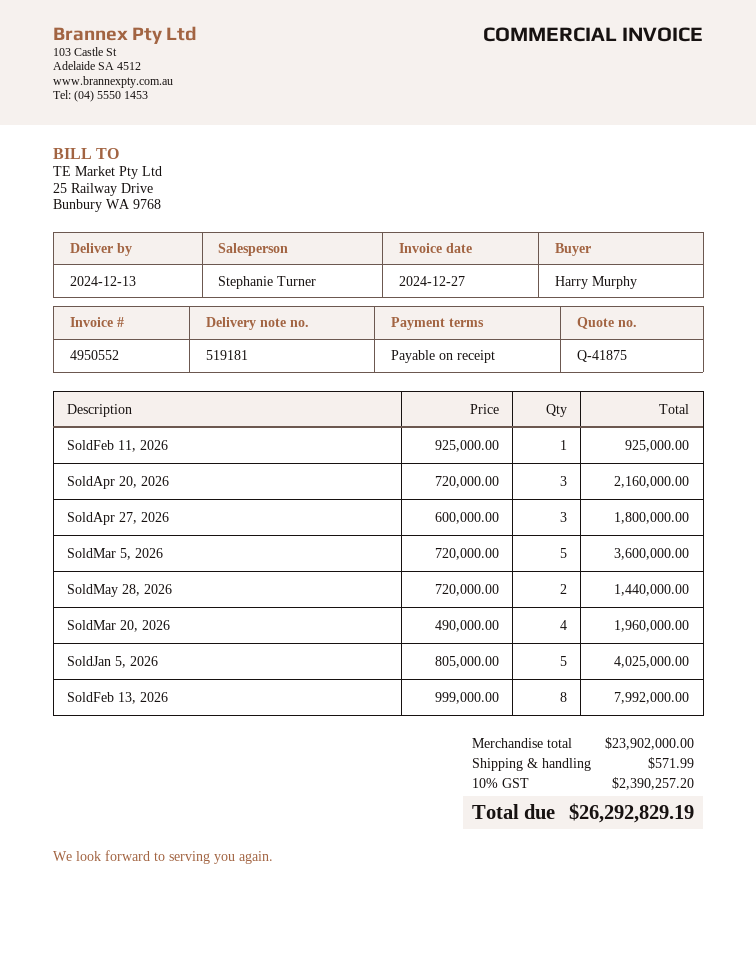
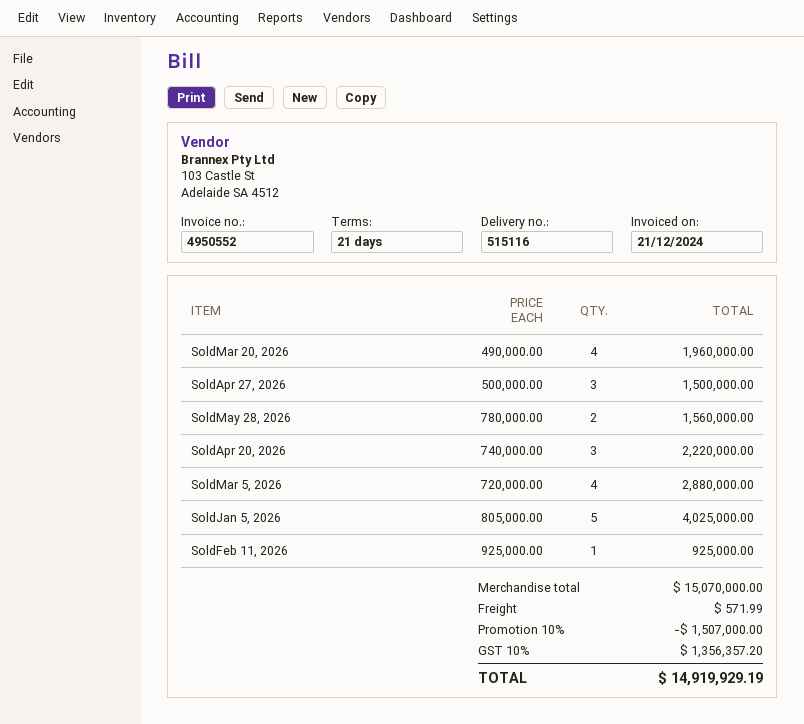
delivery note number: 519181 -> 515116
invoice date: 2024-12-27 -> 2024-12-21
payment terms: on receipt -> 21 days
SoldApr 20, 2026: 3 x 720000.00 = 2160000.00 -> 3 x 740000.00 = 2220000.00
SoldApr 27, 2026: 3 x 600000.00 = 1800000.00 -> 3 x 500000.00 = 1500000.00
SoldMar 5, 2026: 5 x 720000.00 = 3600000.00 -> 4 x 720000.00 = 2880000.00
SoldMay 28, 2026: 2 x 720000.00 = 1440000.00 -> 2 x 780000.00 = 1560000.00
SoldFeb 13, 2026: 8 x 999000.00 = 7992000.00 -> none
subtotal: 23902000.00 -> 15070000.00
discount: none -> 10% = 1507000.00
tax: 10% = 2390257.20 -> 10% = 1356357.20
total: 26292829.19 -> 14919929.19

